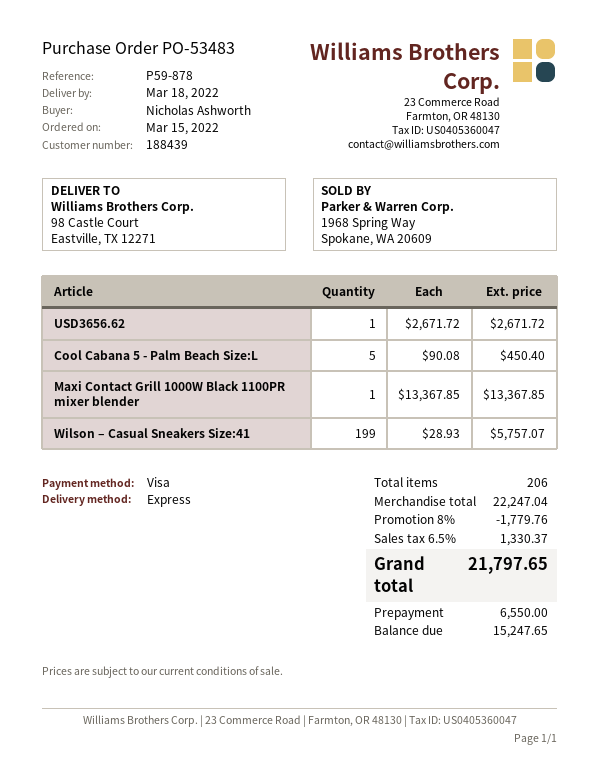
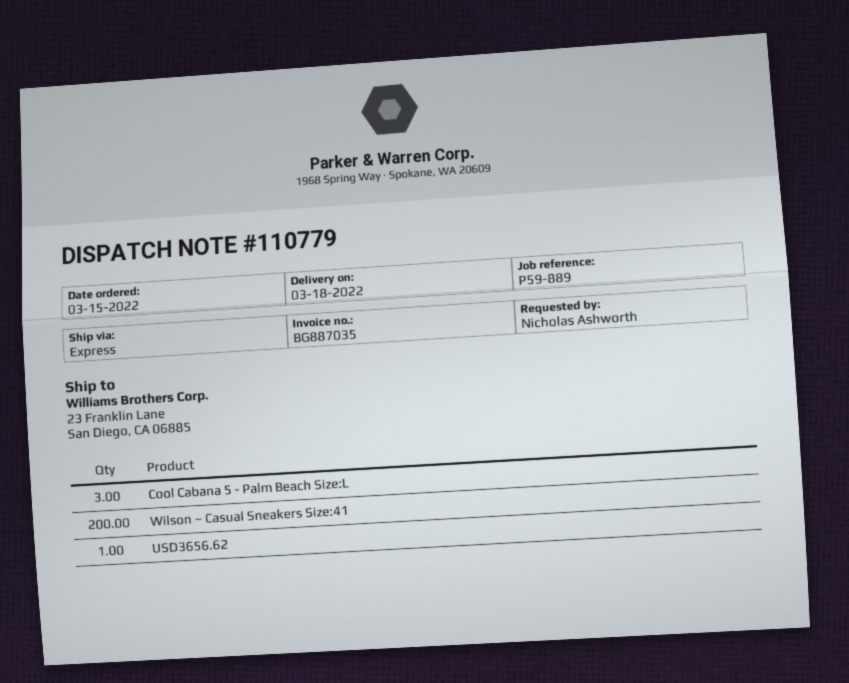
reference: P59-878 -> P59-889
ship to: 98 Castle Court, Eastville, TX 12271 -> 23 Franklin Lane, San Diego, CA 06885
Cool Cabana 5 - Palm Beach Size:L: 5 -> 3
Maxi Contact Grill 1000W Black 1100PR mixer blender: 1 -> none
Wilson – Casual Sneakers Size:41: 199 -> 200

